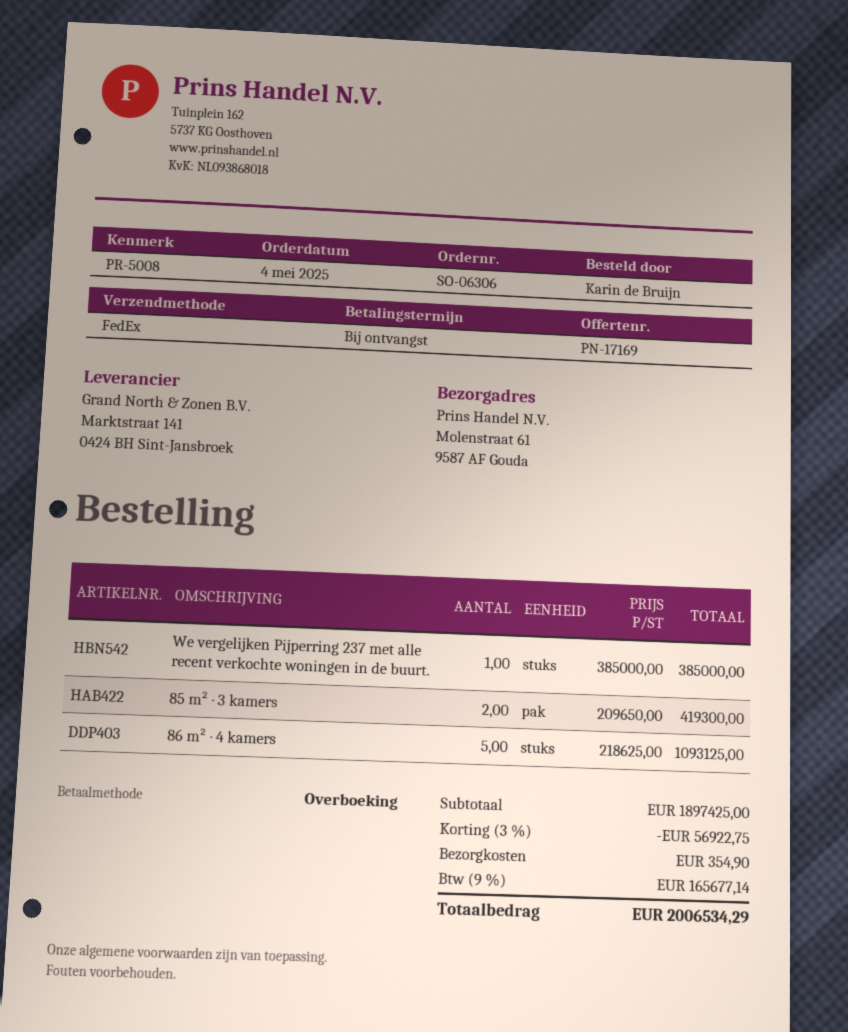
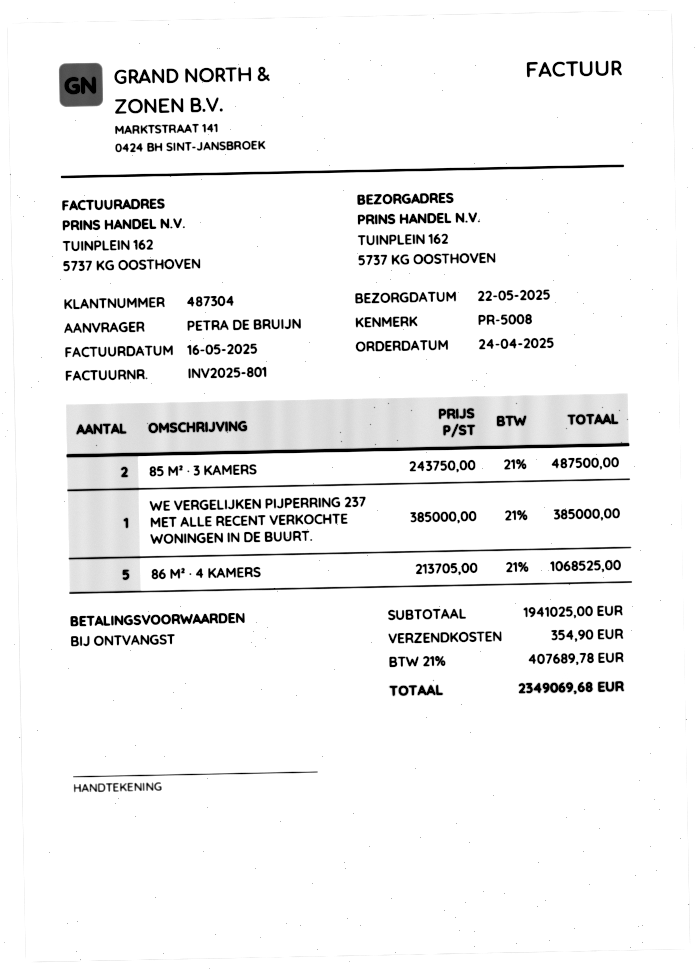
order date: 2025-05-04 -> 2025-04-24
ordered by: Karin de Bruijn -> PETRA DE BRUIJN
ship to: Molenstraat 61, 9587 AF Gouda -> TUINPLEIN 162, 5737 KG OOSTHOVEN
85 m² · 3 kamers: 2 x 209650.00 = 419300.00 -> 2 x 243750.00 = 487500.00
86 m² · 4 kamers: 5 x 218625.00 = 1093125.00 -> 5 x 213705.00 = 1068525.00
subtotal: 1897425.00 -> 1941025.00
discount: 3% = 56922.75 -> none
tax: 9% = 165677.14 -> 21% = 407689.78
total: 2006534.29 -> 2349069.68

